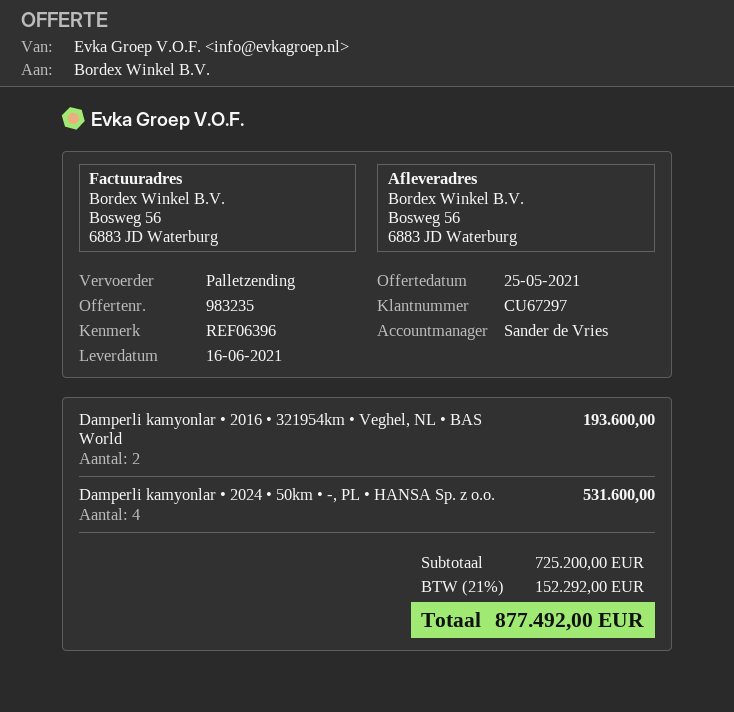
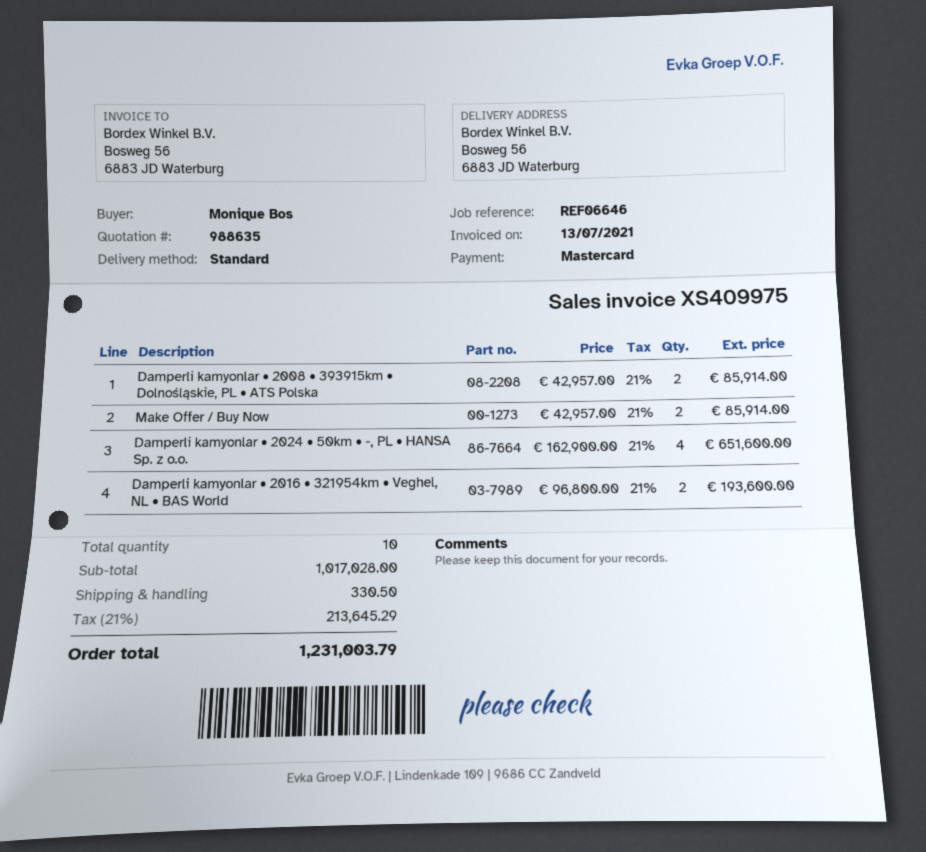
quote number: 983235 -> 988635
reference: REF06396 -> REF06646
shipping method: pallet freight -> standard
Damperli kamyonlar • 2024 • 50km • -, PL • HANSA Sp. z o.o.: 4 for 531600.00 -> 4 for 651600.00
Damperli kamyonlar • 2008 • 393915km • Dolnośląskie, PL • ATS Polska: none -> 2 for 85914.00
Make Offer / Buy Now: none -> 2 for 85914.00
subtotal: 725200.00 -> 1017028.00
shipping: none -> 330.50
tax: 21% = 152292.00 -> 21% = 213645.29
total: 877492.00 -> 1231003.79

